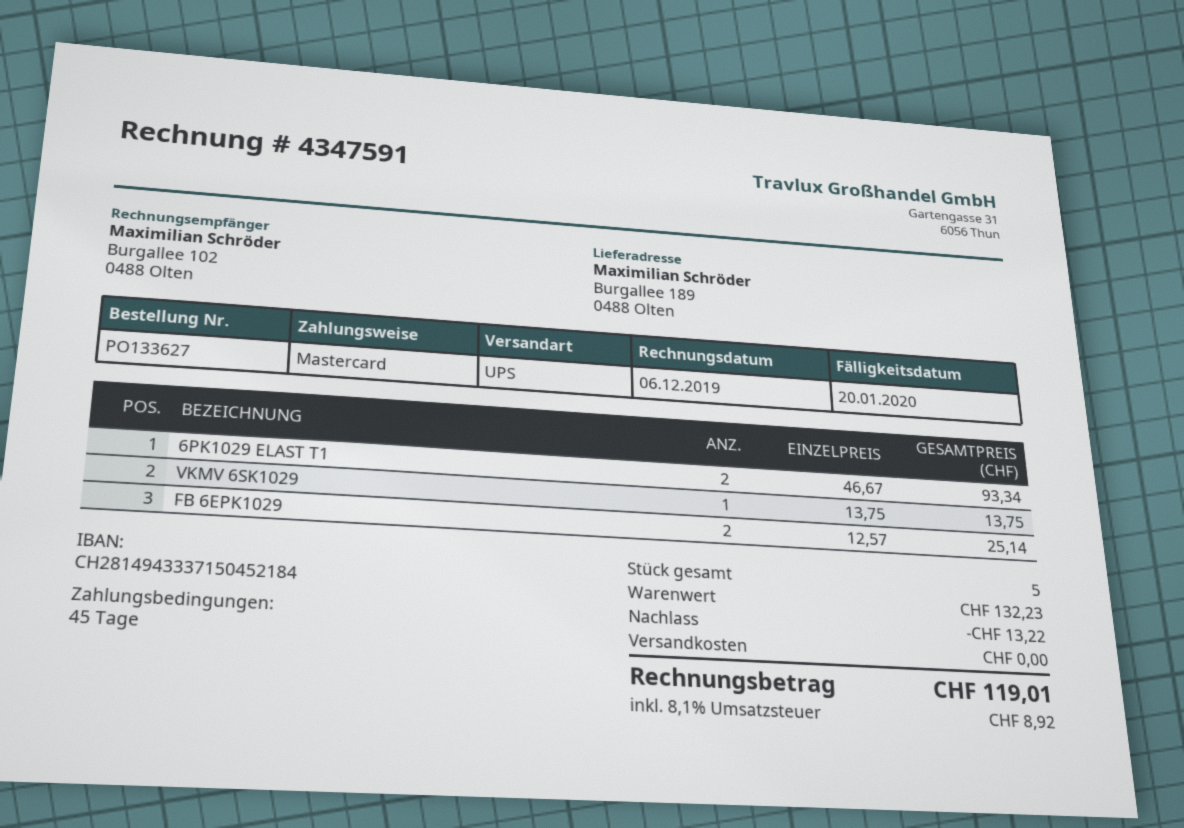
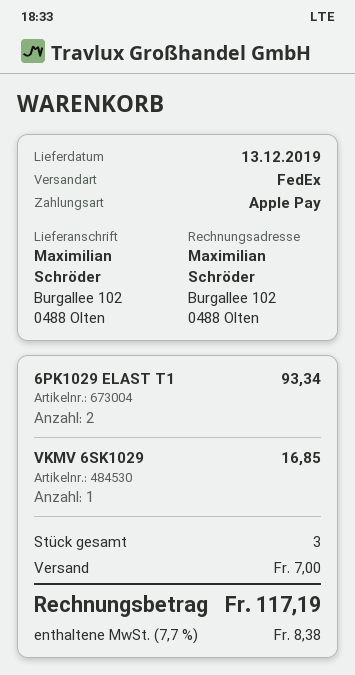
payment method: Mastercard -> Apple Pay
shipping method: UPS -> FedEx
ship to: Burgallee 189, 0488 Olten -> Burgallee 102, 0488 Olten
VKMV 6SK1029: 1 for 13.75 -> 1 for 16.85
FB 6EPK1029: 2 for 25.14 -> none
total quantity: 5 -> 3
discount: 13.22 -> none
shipping: 0.00 -> 7.00
tax: 8.1% = 8.92 -> 7.7% = 8.38
total: 119.01 -> 117.19

